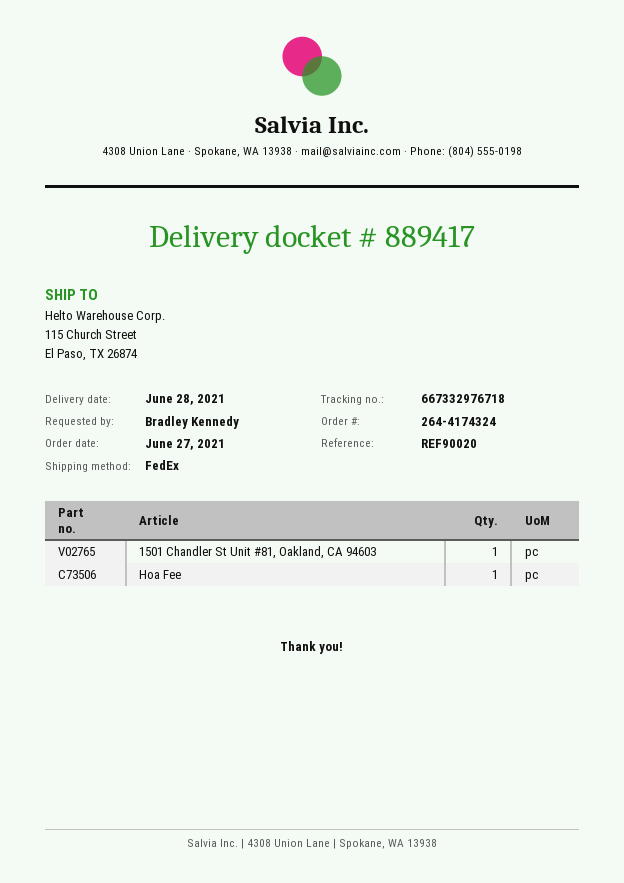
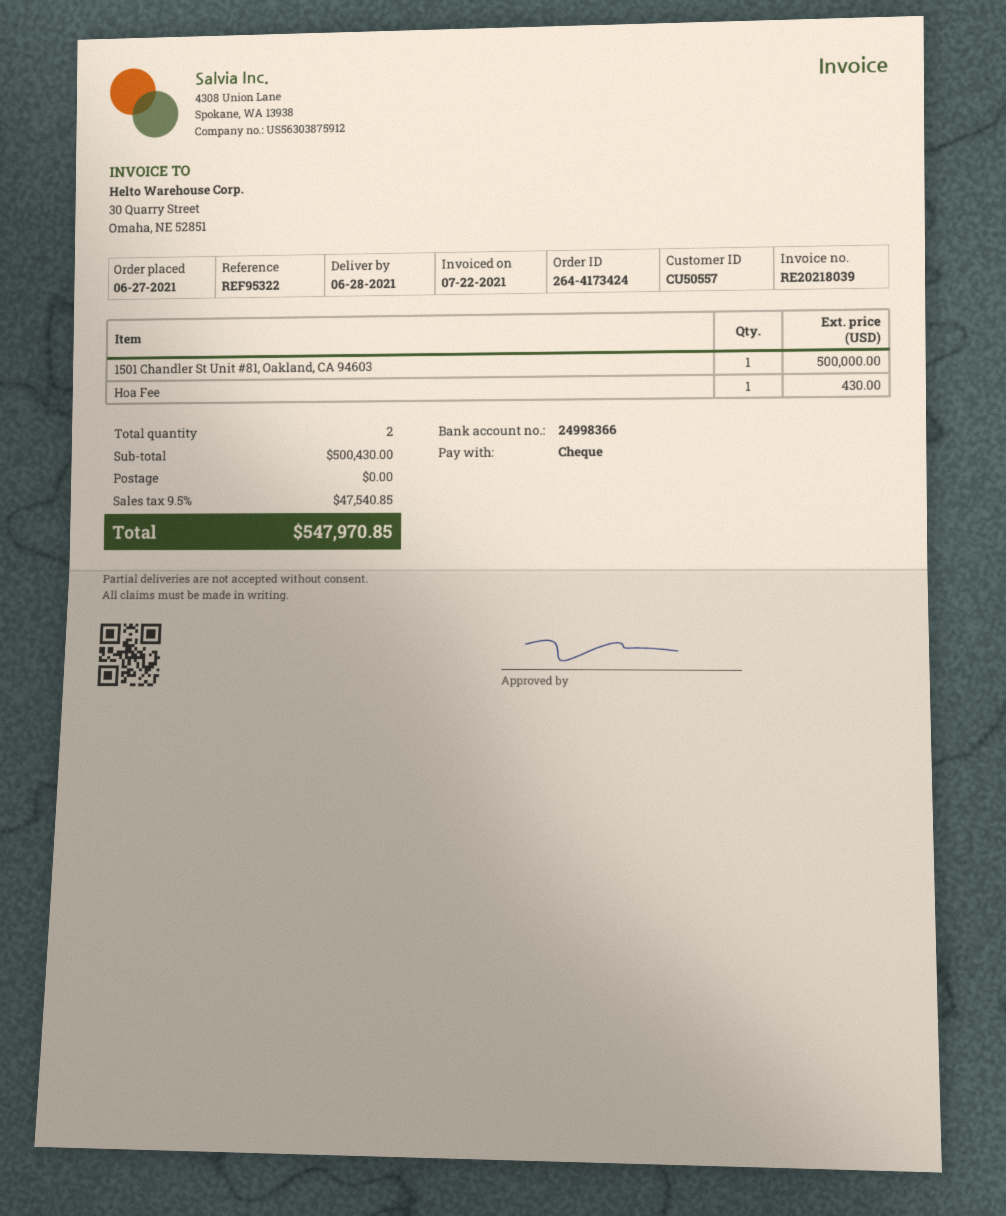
order number: 264-4174324 -> 264-4173424
reference: REF90020 -> REF95322

